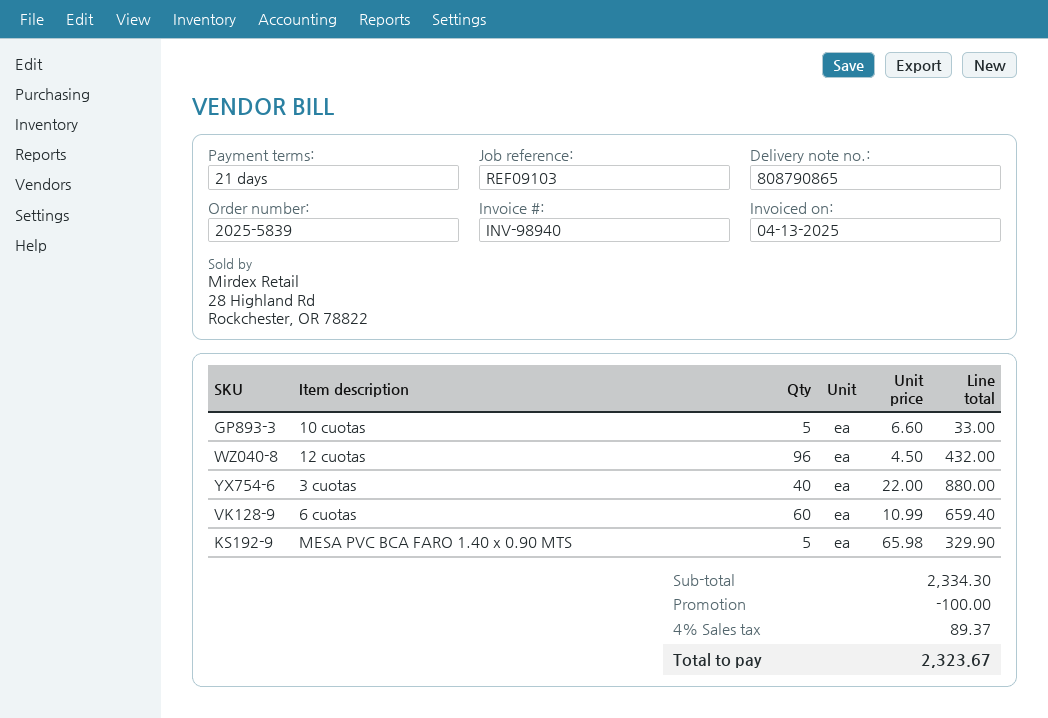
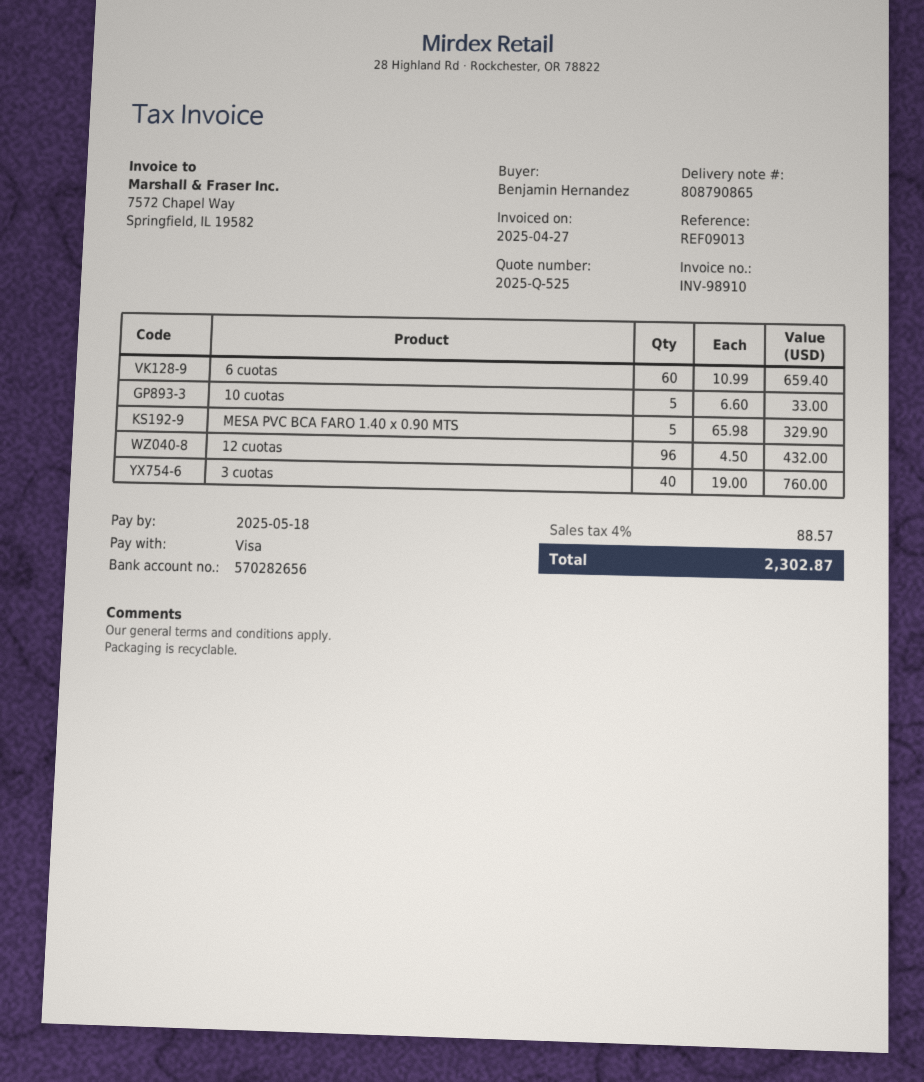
invoice number: INV-98940 -> INV-98910
invoice date: 2025-04-13 -> 2025-04-27
reference: REF09103 -> REF09013
3 cuotas: 40 x 22.00 = 880.00 -> 40 x 19.00 = 760.00
discount: 100.00 -> none
tax: 4% = 89.37 -> 4% = 88.57
total: 2323.67 -> 2302.87

